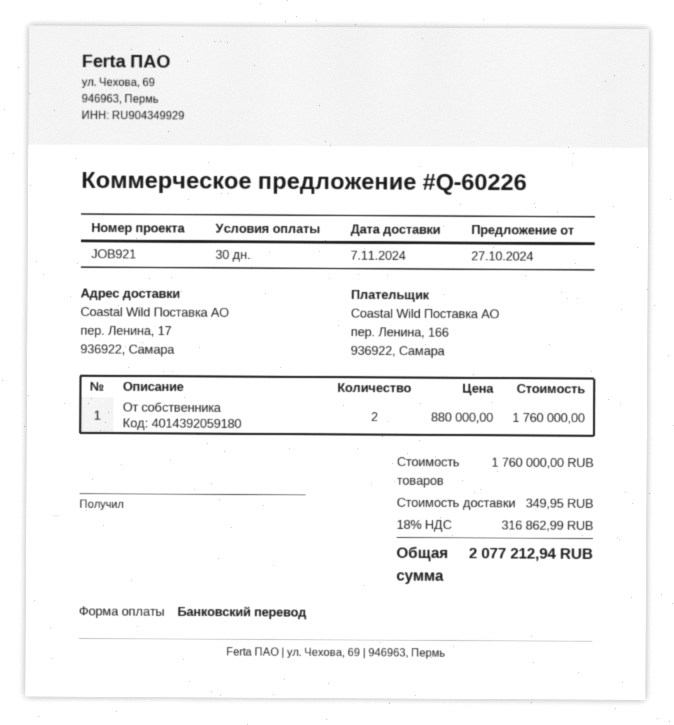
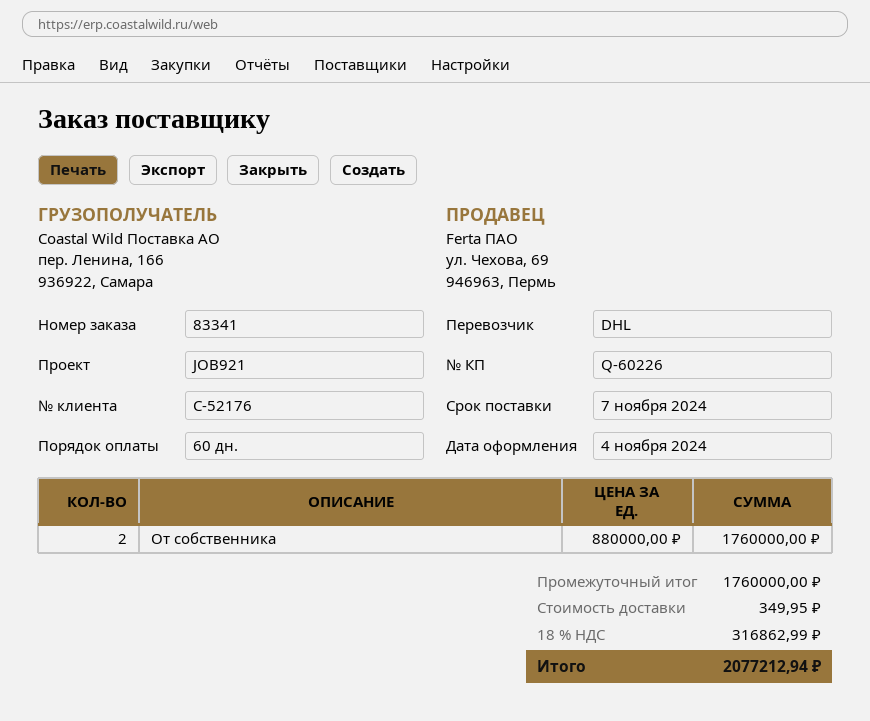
payment terms: 30 days -> 60 days
ship to: пер. Ленина, 17, 936922, Самара -> пер. Ленина, 166, 936922, Самара

